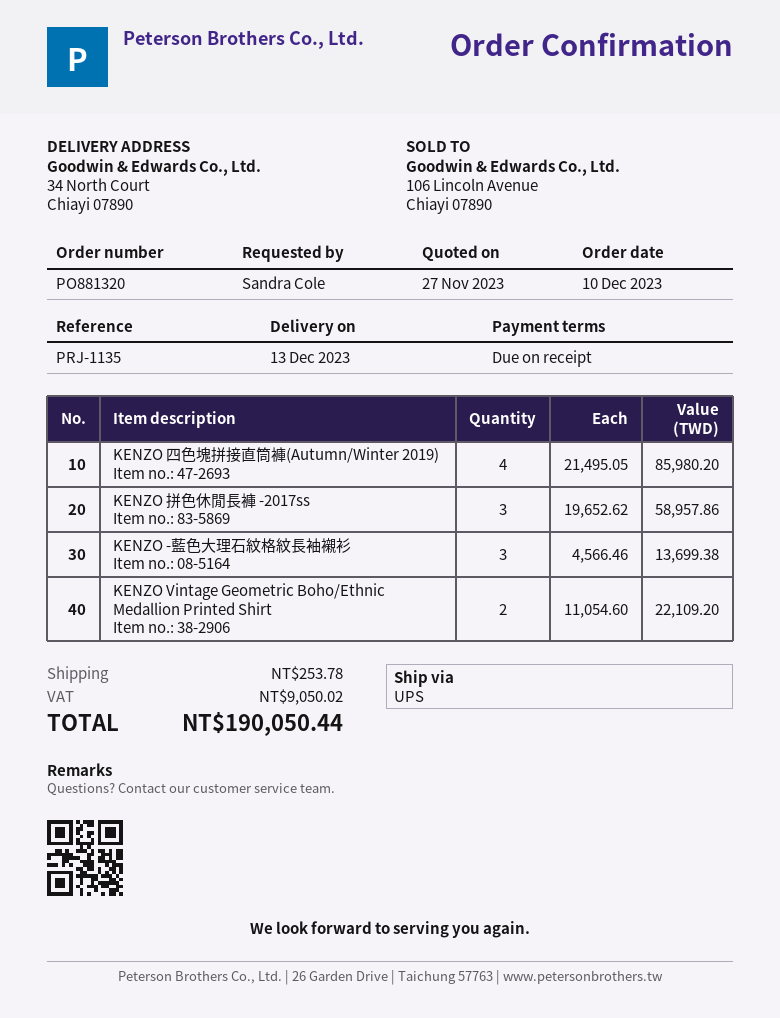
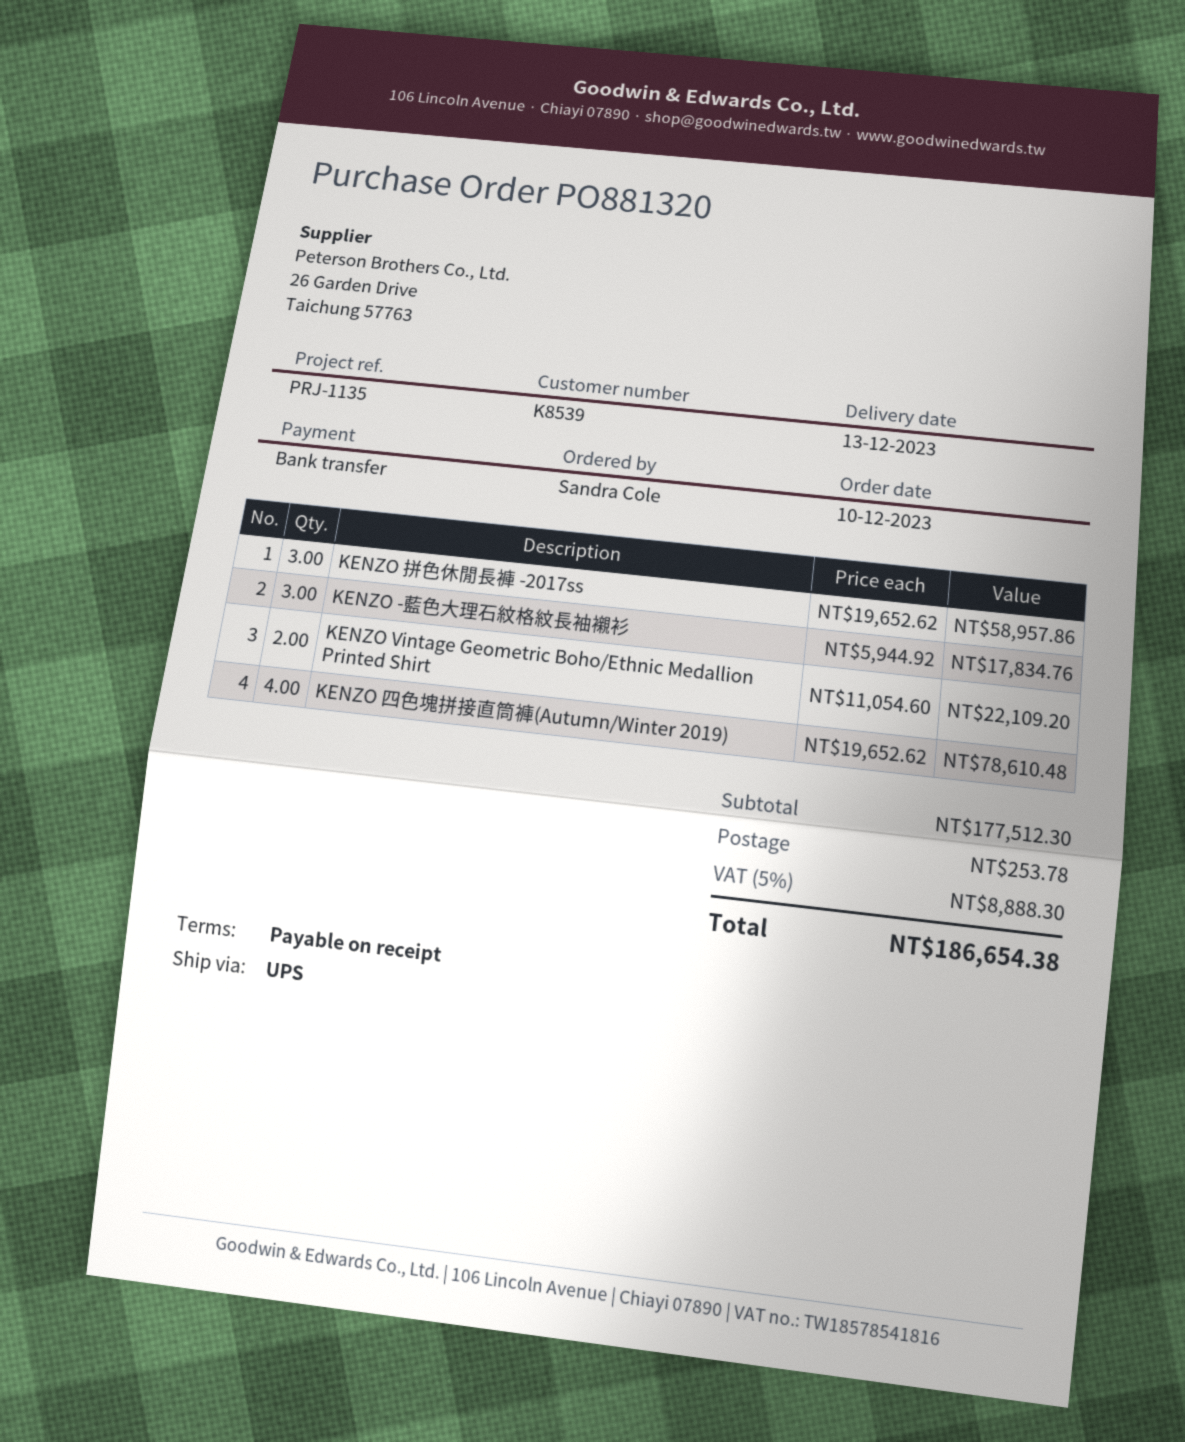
KENZO 四色塊拼接直筒褲(Autumn/Winter 2019): 4 x 21495.05 = 85980.20 -> 4 x 19652.62 = 78610.48
KENZO -藍色大理石紋格紋長袖襯衫: 3 x 4566.46 = 13699.38 -> 3 x 5944.92 = 17834.76
tax: 9050.02 -> 8888.30
total: 190050.44 -> 186654.38

